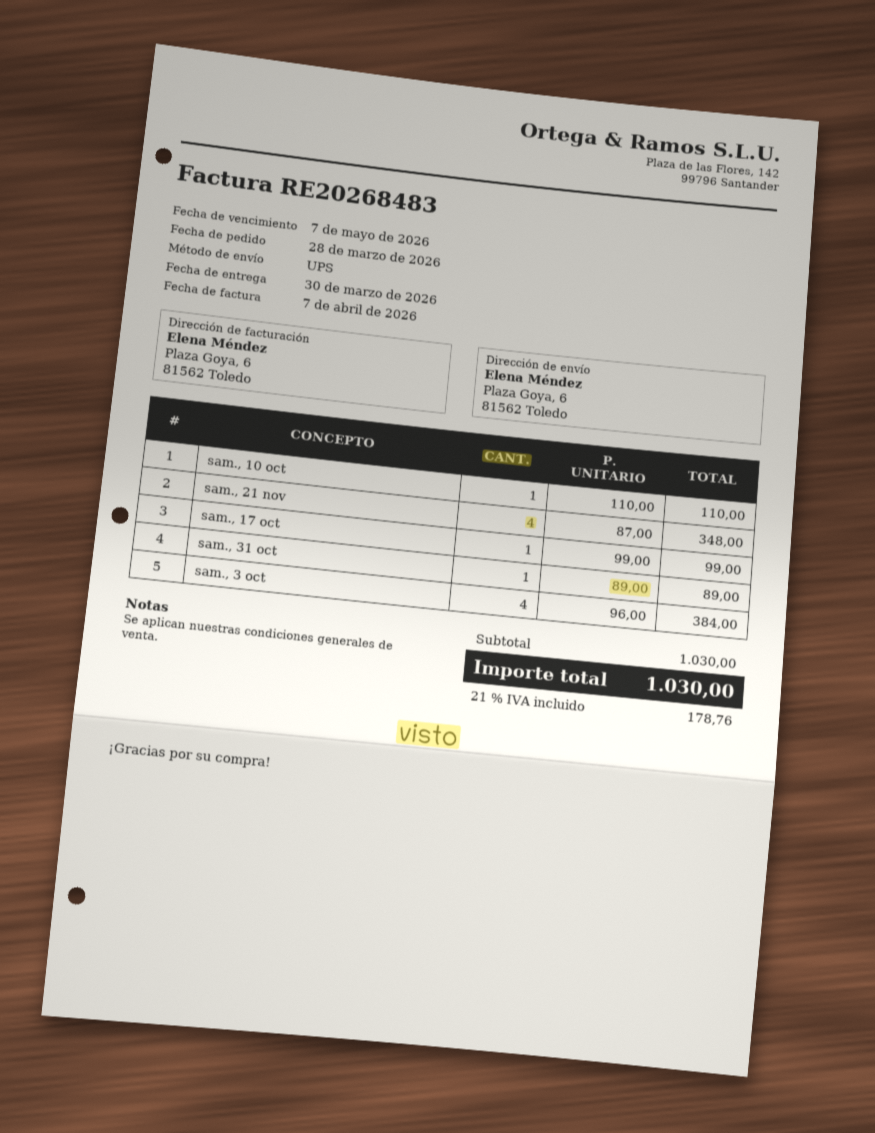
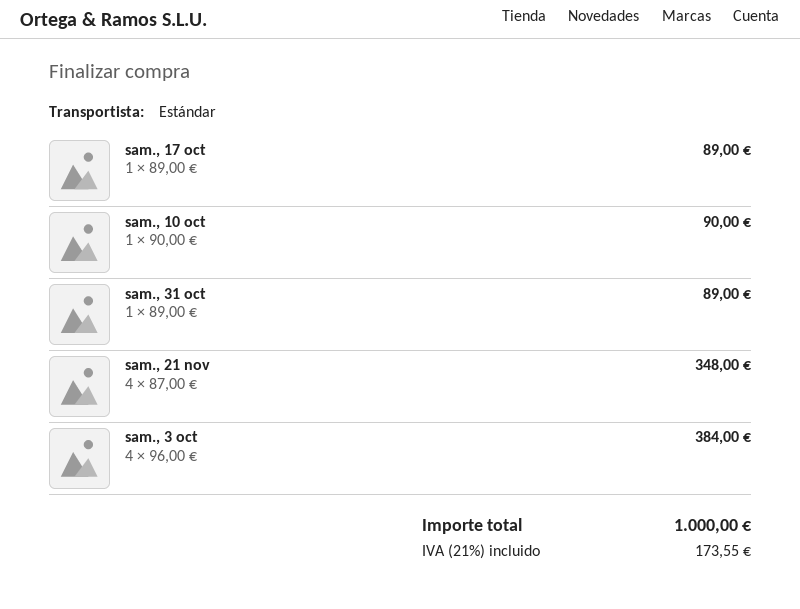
shipping method: UPS -> standard
sam., 10 oct: 1 x 110.00 = 110.00 -> 1 x 90.00 = 90.00
sam., 17 oct: 1 x 99.00 = 99.00 -> 1 x 89.00 = 89.00
tax: 21% = 178.76 -> 21% = 173.55
total: 1030.00 -> 1000.00

